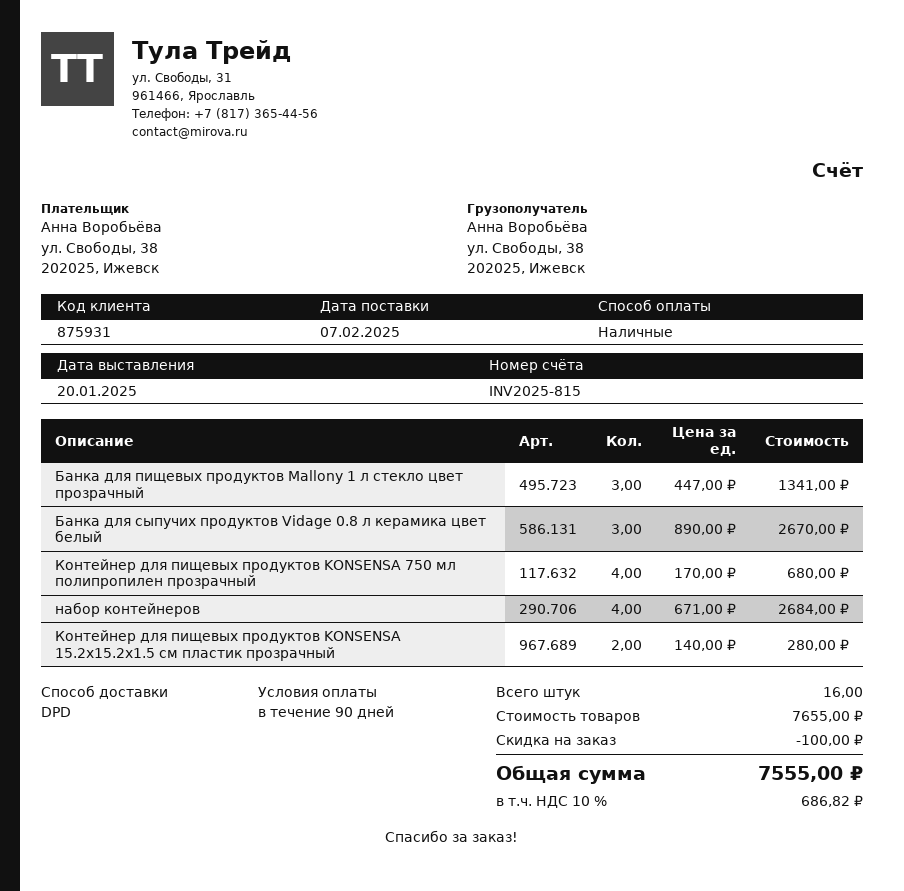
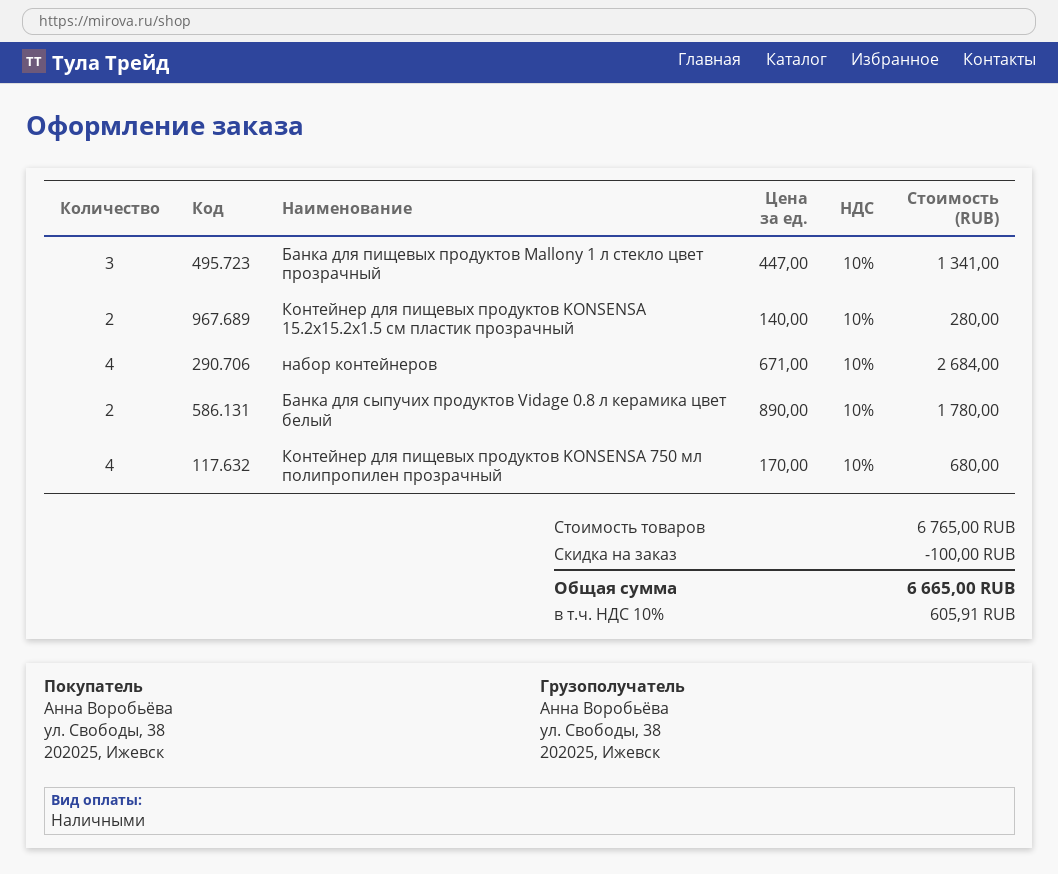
Банка для сыпучих продуктов Vidage 0.8 л керамика цвет белый: 3 x 890.00 = 2670.00 -> 2 x 890.00 = 1780.00
subtotal: 7655.00 -> 6765.00
tax: 10% = 686.82 -> 10% = 605.91
total: 7555.00 -> 6665.00

